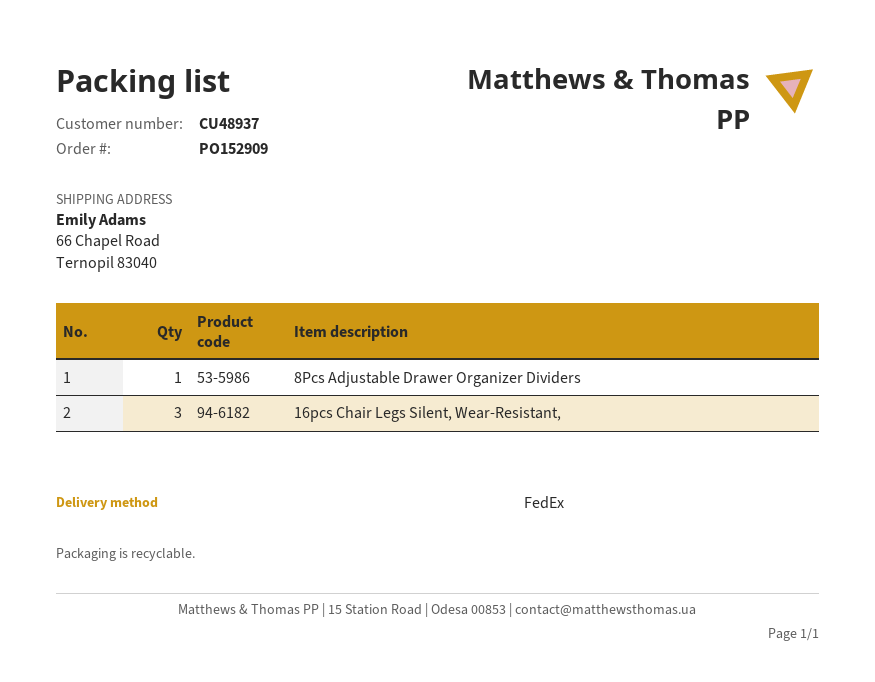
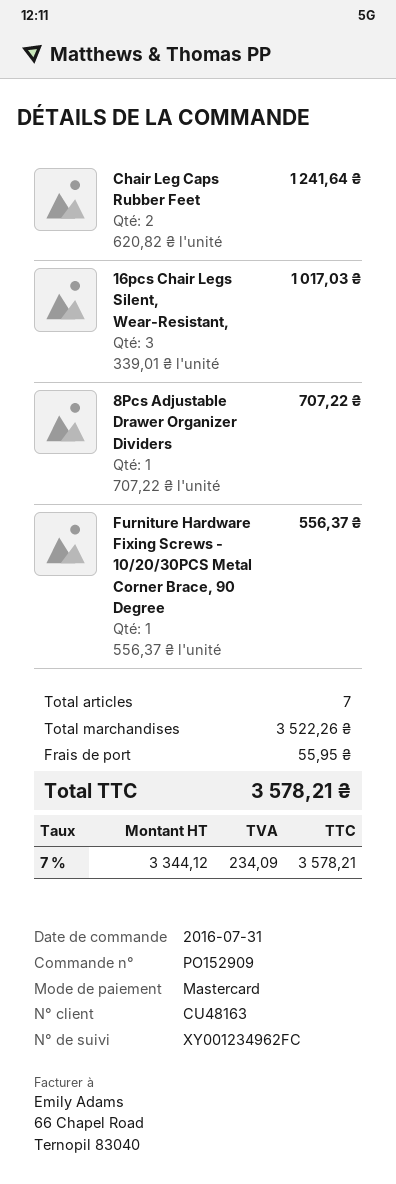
customer number: CU48937 -> CU48163
Chair Leg Caps Rubber Feet: none -> 2
Furniture Hardware Fixing Screws - 10/20/30PCS Metal Corner Brace, 90 Degree: none -> 1

